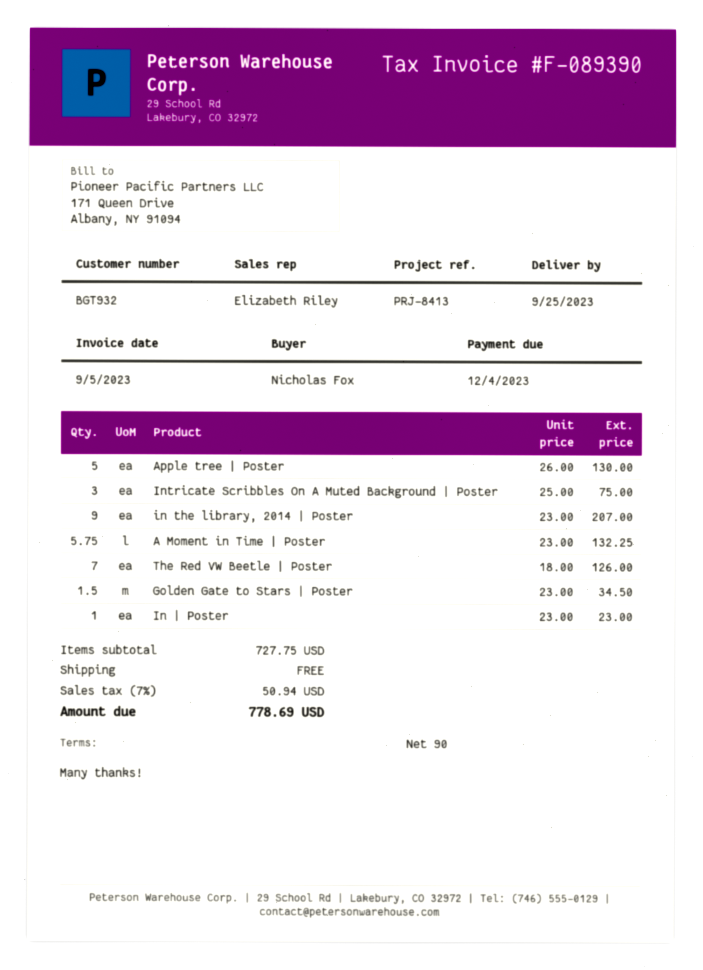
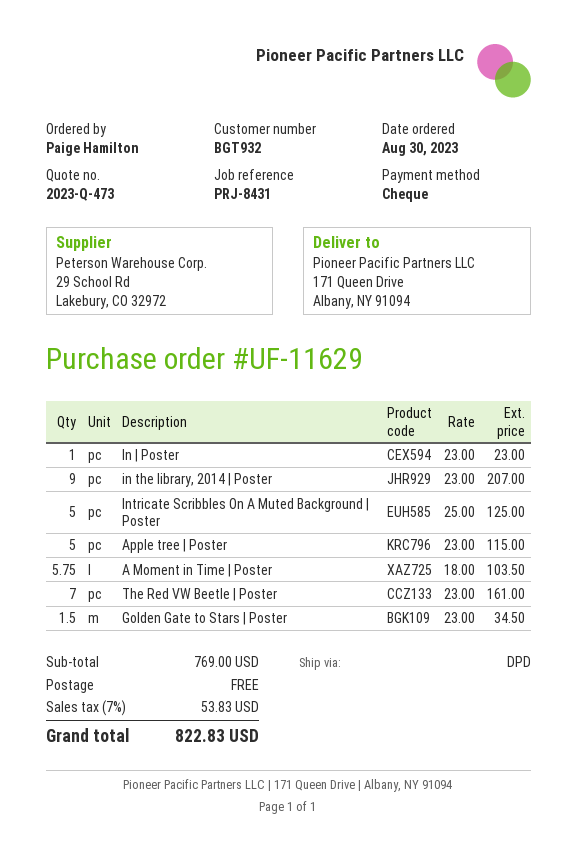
reference: PRJ-8413 -> PRJ-8431
ordered by: Nicholas Fox -> Paige Hamilton
Apple tree | Poster: 5 x 26.00 = 130.00 -> 5 x 23.00 = 115.00
Intricate Scribbles On A Muted Background | Poster: 3 x 25.00 = 75.00 -> 5 x 25.00 = 125.00
A Moment in Time | Poster: 5.75 x 23.00 = 132.25 -> 5.75 x 18.00 = 103.50
The Red VW Beetle | Poster: 7 x 18.00 = 126.00 -> 7 x 23.00 = 161.00
subtotal: 727.75 -> 769.00
tax: 7% = 50.94 -> 7% = 53.83
total: 778.69 -> 822.83

